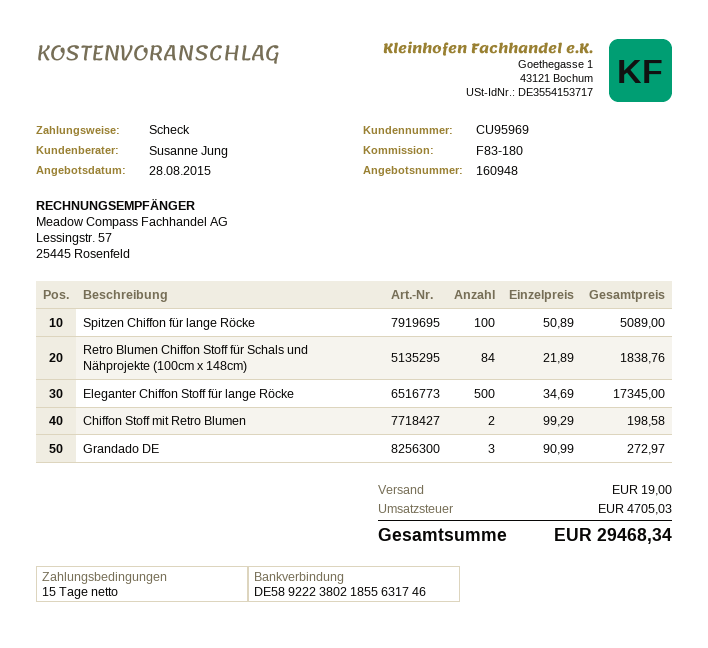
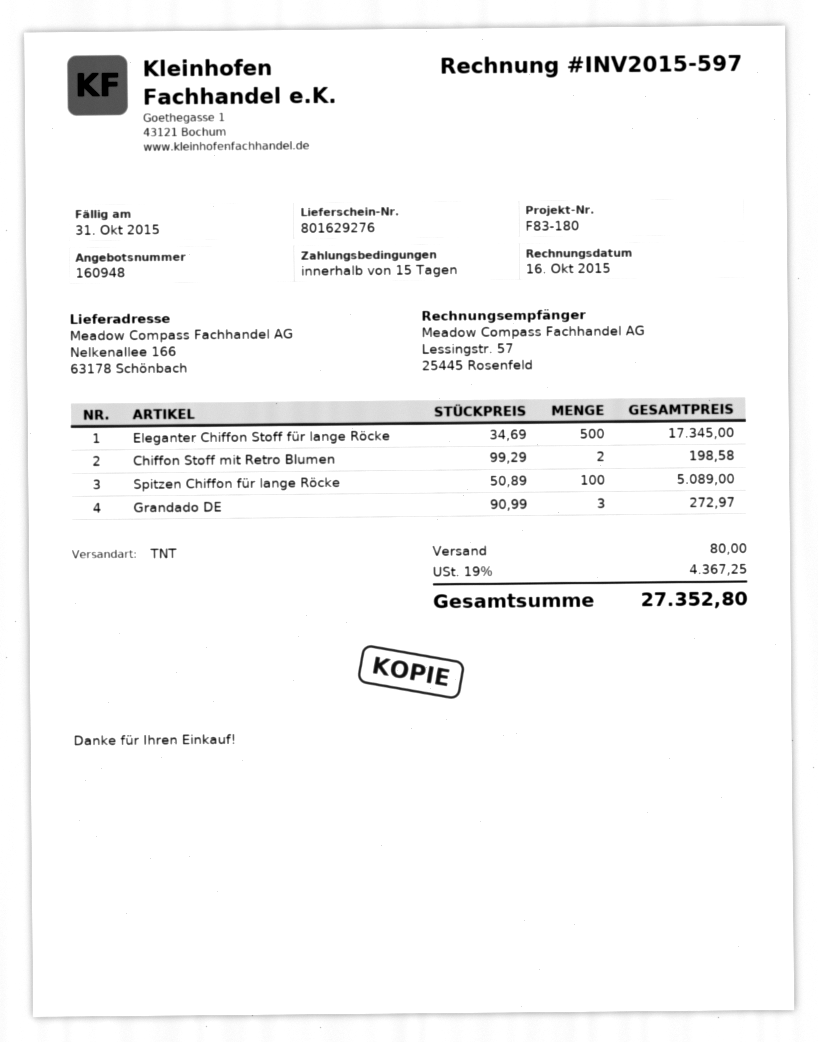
Retro Blumen Chiffon Stoff für Schals und Nähprojekte (100cm x 148cm): 84 x 21.89 = 1838.76 -> none
shipping: 19.00 -> 80.00
tax: 4705.03 -> 4367.25
total: 29468.34 -> 27352.80

